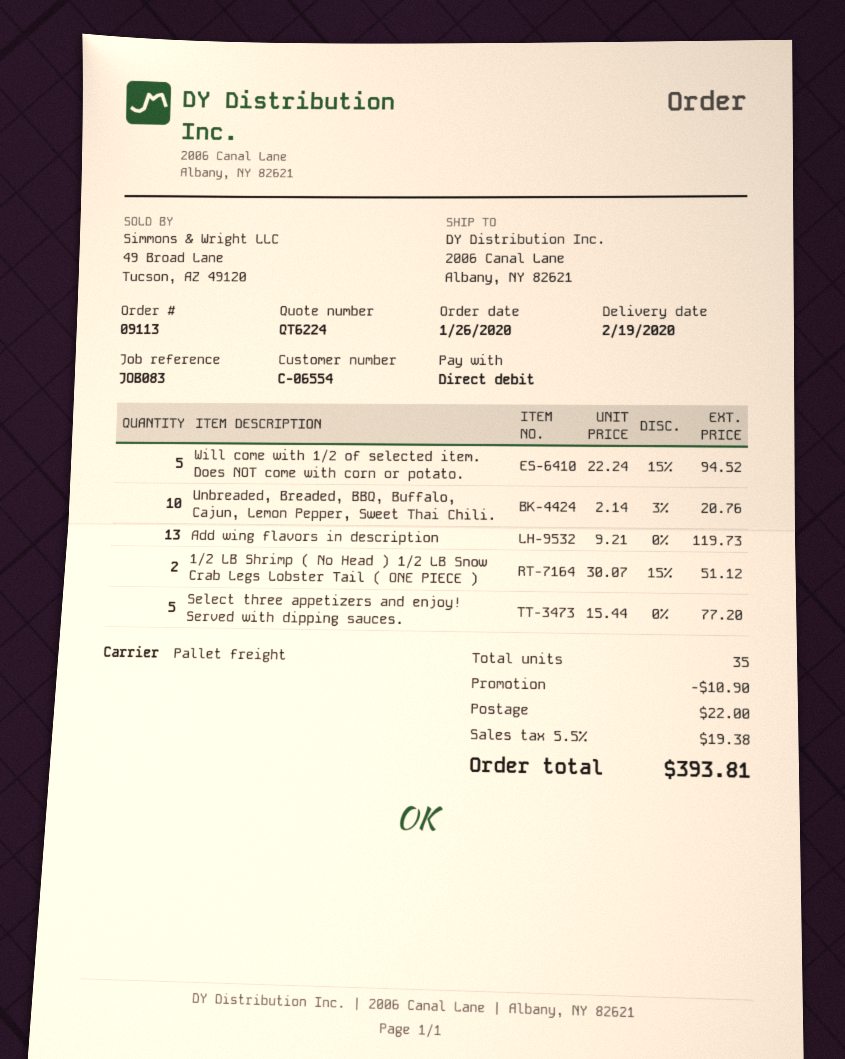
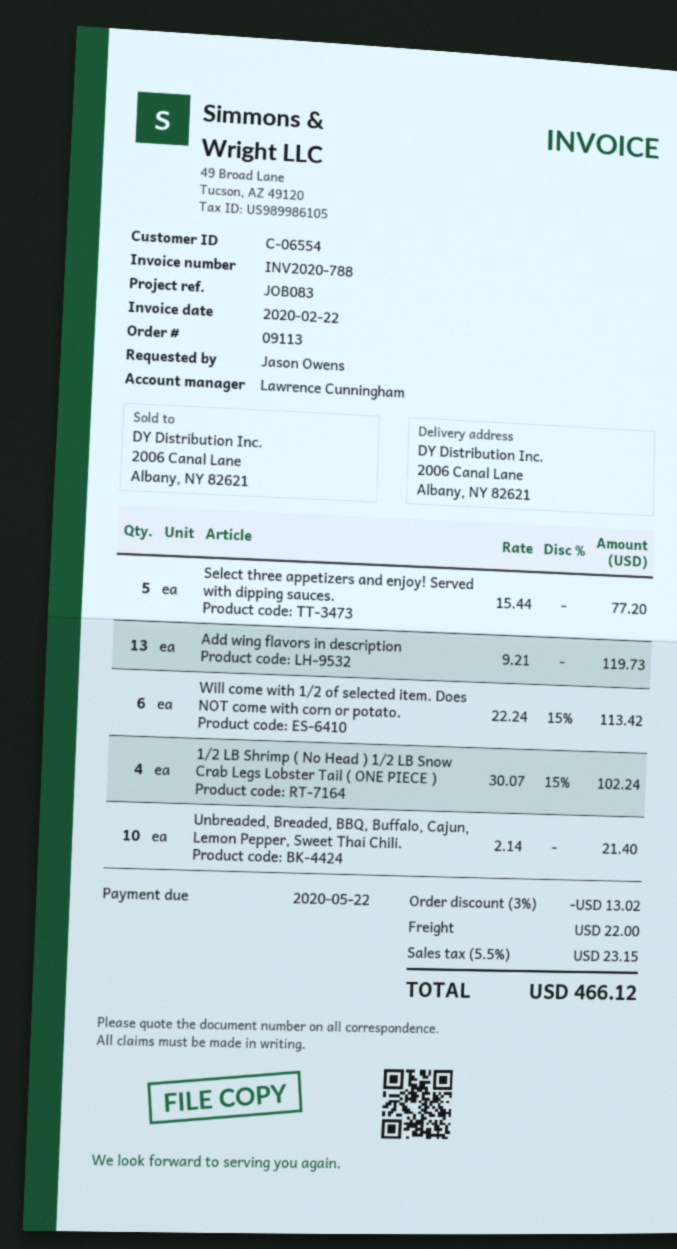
Will come with 1/2 of selected item. Does NOT come with corn or potato.: 5 x 22.24 - 15% = 94.52 -> 6 x 22.24 - 15% = 113.42
Unbreaded, Breaded, BBQ, Buffalo, Cajun, Lemon Pepper, Sweet Thai Chili.: 10 x 2.14 - 3% = 20.76 -> 10 x 2.14 = 21.40
1/2 LB Shrimp ( No Head ) 1/2 LB Snow Crab Legs Lobster Tail ( ONE PIECE ): 2 x 30.07 - 15% = 51.12 -> 4 x 30.07 - 15% = 102.24
discount: 10.90 -> 13.02
tax: 5.5% = 19.38 -> 5.5% = 23.15
total: 393.81 -> 466.12

